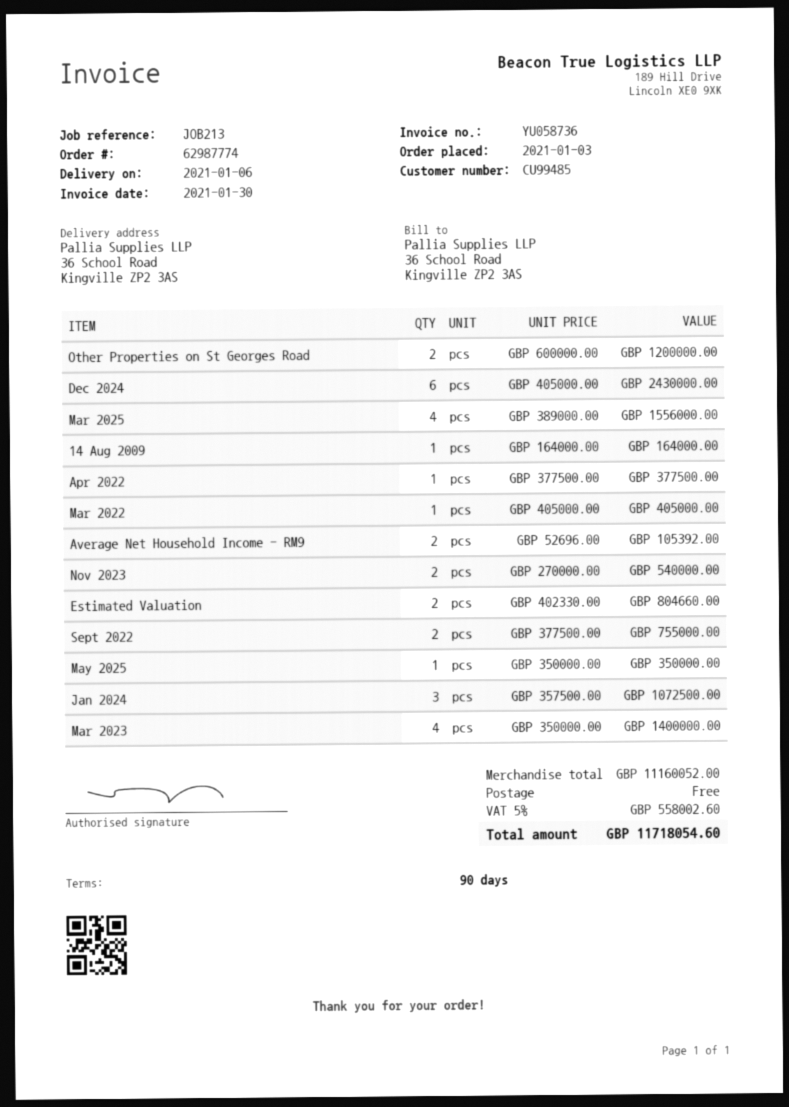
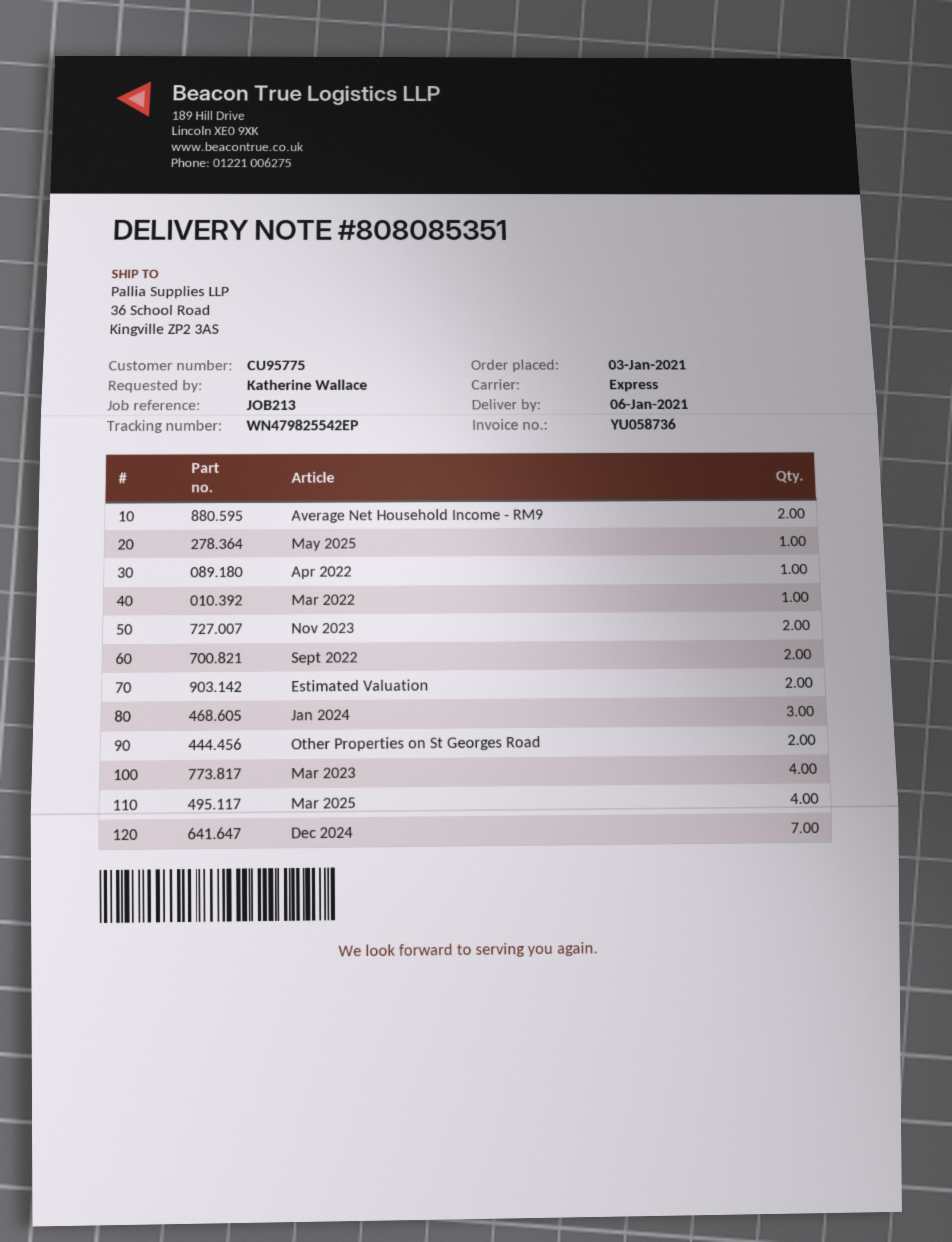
customer number: CU99485 -> CU95775
Dec 2024: 6 -> 7
14 Aug 2009: 1 -> none

